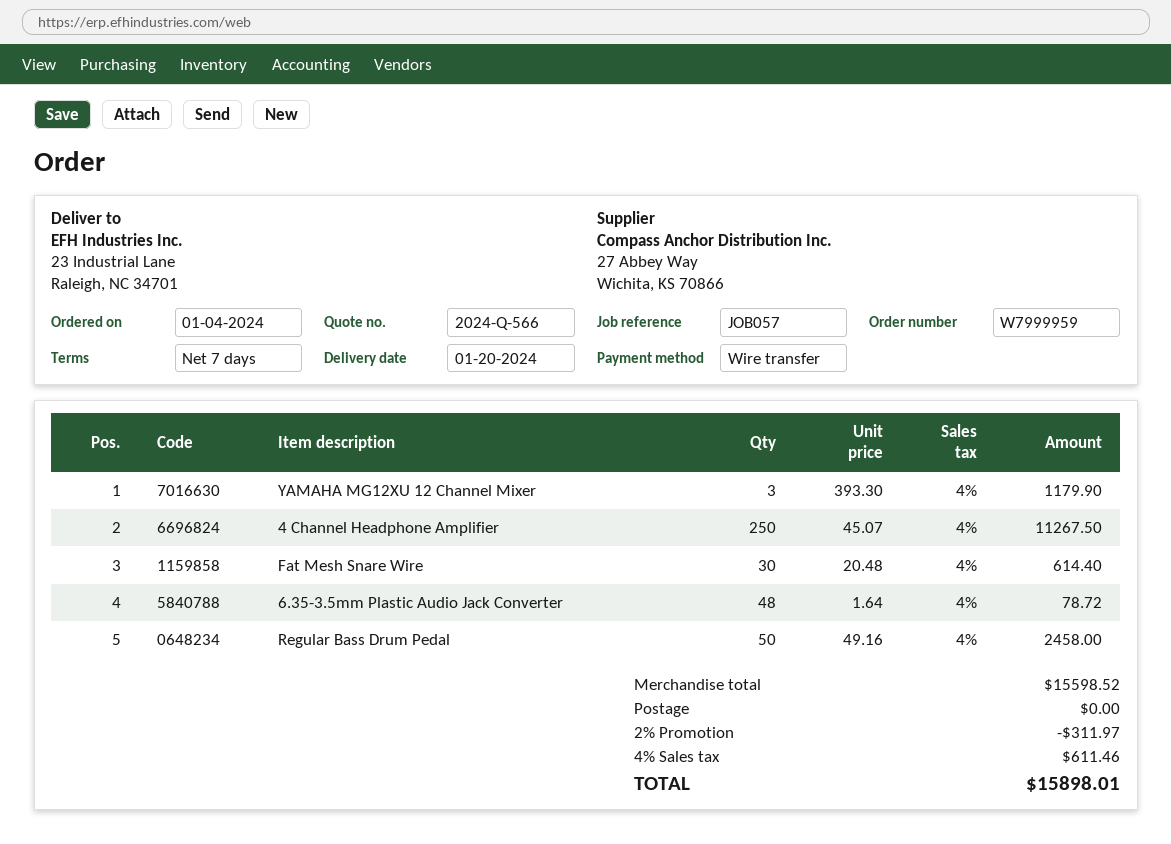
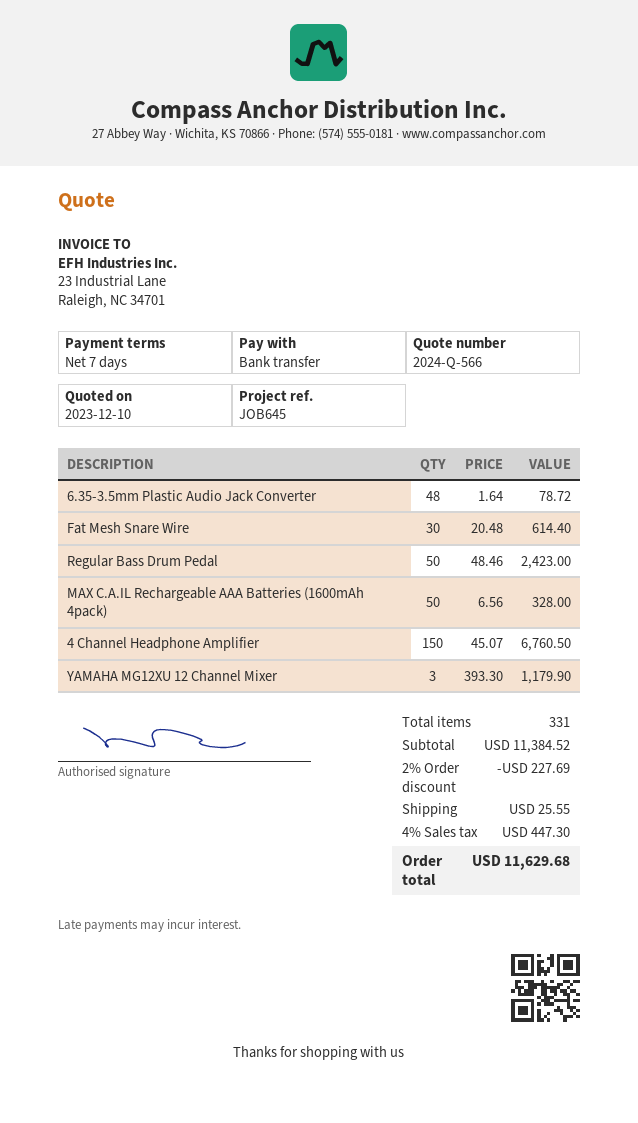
reference: JOB057 -> JOB645
4 Channel Headphone Amplifier: 250 x 45.07 = 11267.50 -> 150 x 45.07 = 6760.50
Regular Bass Drum Pedal: 50 x 49.16 = 2458.00 -> 50 x 48.46 = 2423.00
MAX C.A.IL Rechargeable AAA Batteries (1600mAh 4pack): none -> 50 x 6.56 = 328.00
subtotal: 15598.52 -> 11384.52
discount: 2% = 311.97 -> 2% = 227.69
shipping: 0.00 -> 25.55
tax: 4% = 611.46 -> 4% = 447.30
total: 15898.01 -> 11629.68

